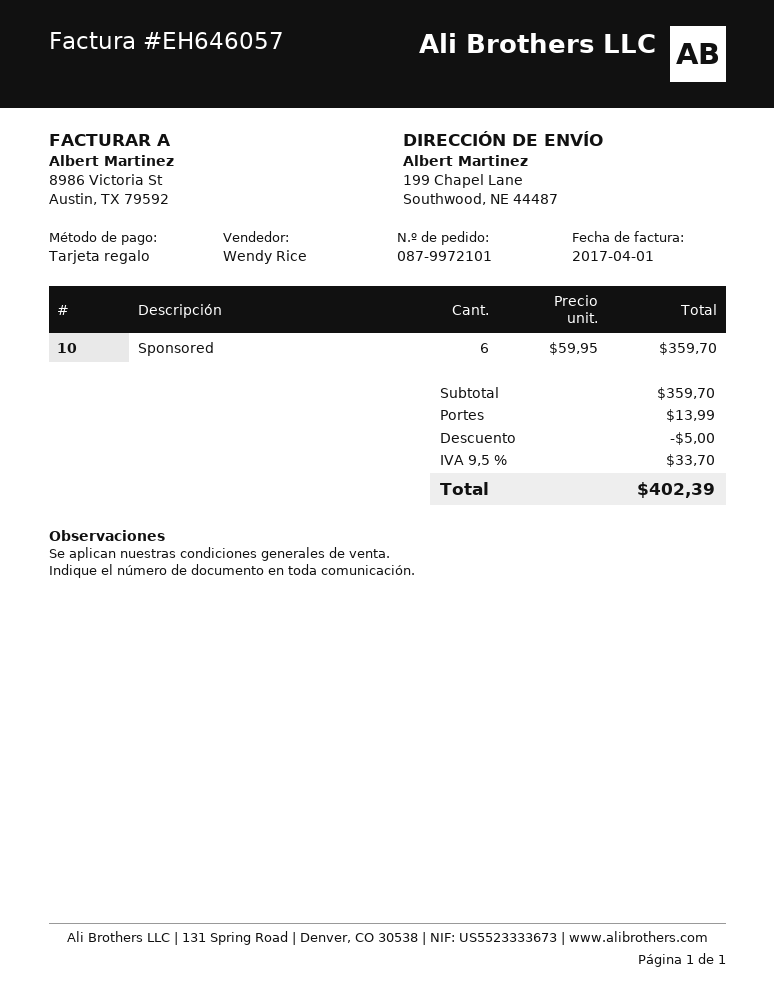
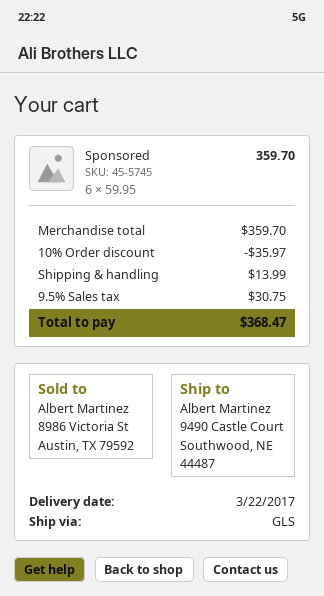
ship to: 199 Chapel Lane, Southwood, NE 44487 -> 9490 Castle Court, Southwood, NE 44487
discount: 5.00 -> 35.97
tax: 9.5% = 33.70 -> 9.5% = 30.75
total: 402.39 -> 368.47

